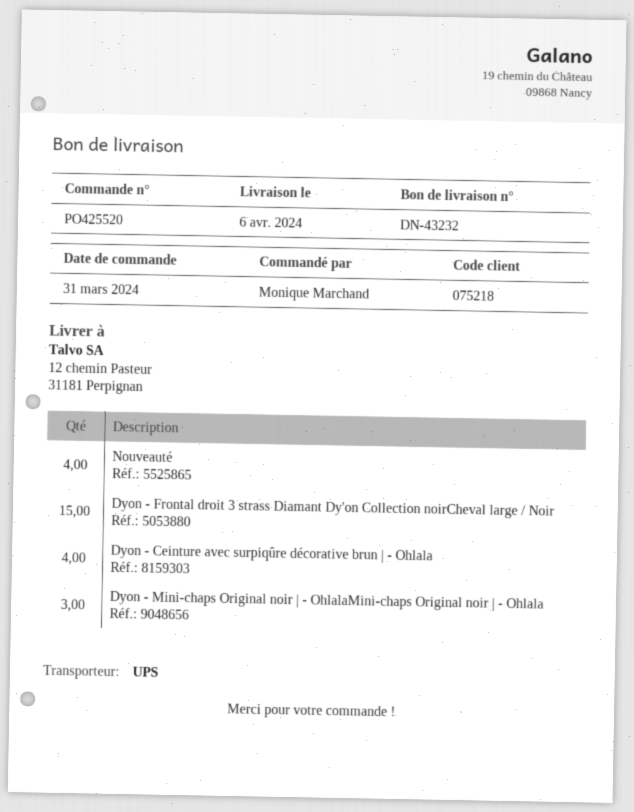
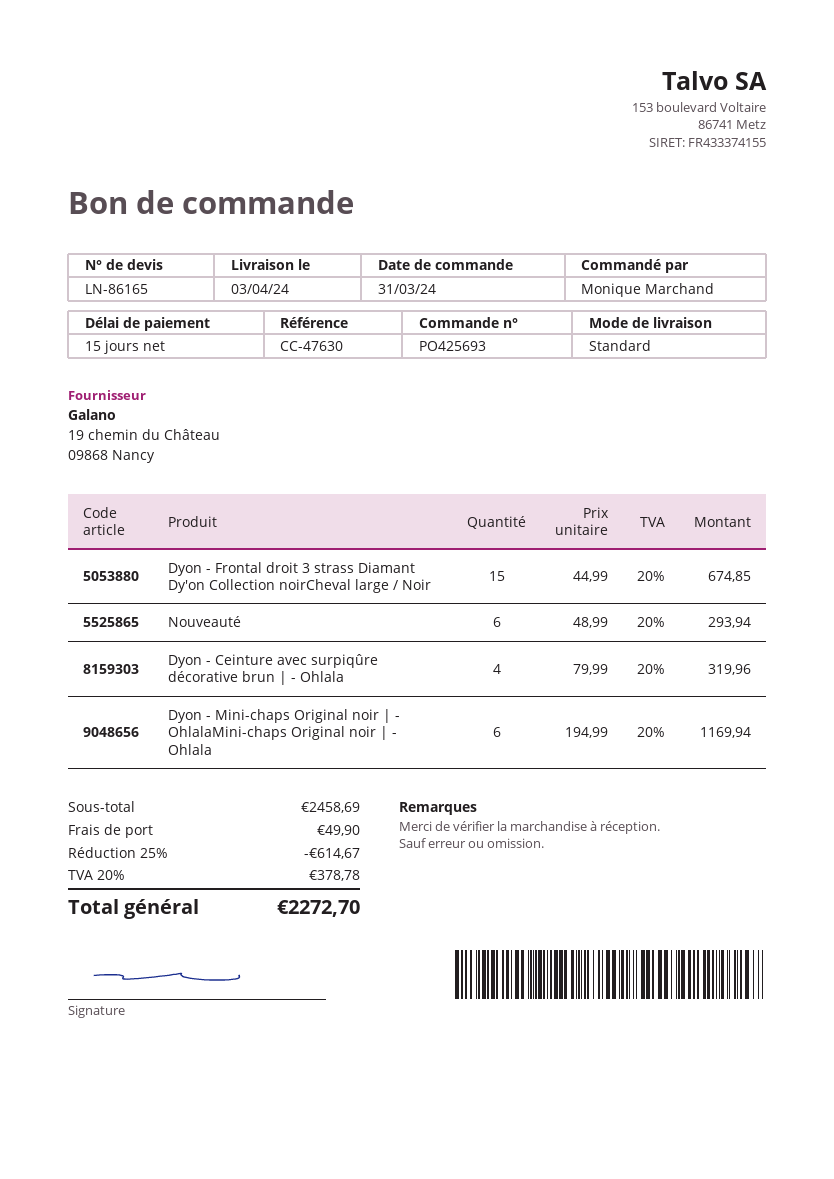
order number: PO425520 -> PO425693
delivery date: 2024-04-06 -> 2024-04-03
shipping method: UPS -> standard
Nouveauté: 4 -> 6
Dyon - Mini-chaps Original noir | - OhlalaMini-chaps Original noir | - Ohlala: 3 -> 6

